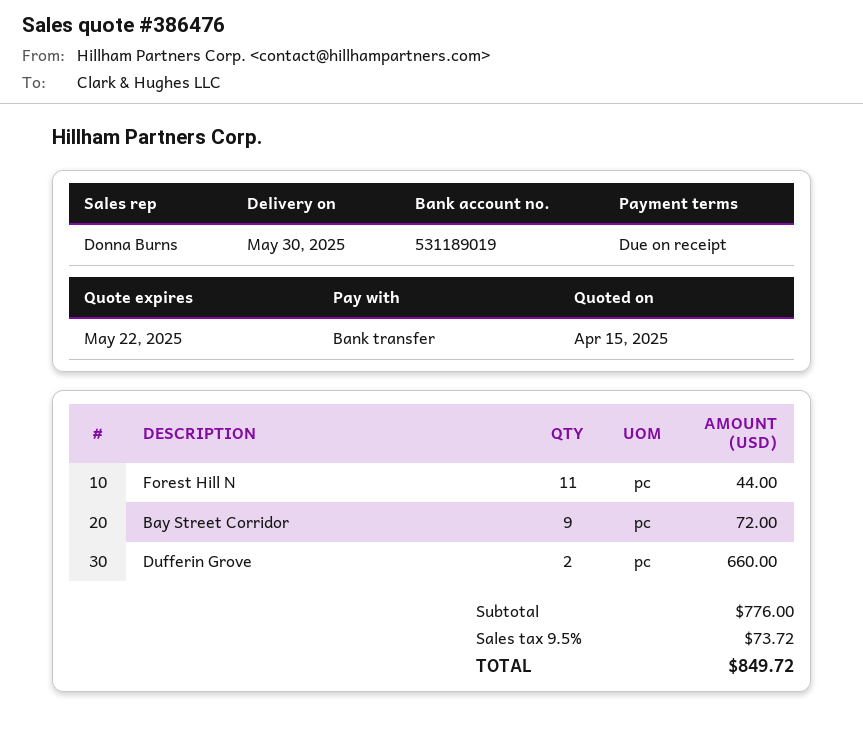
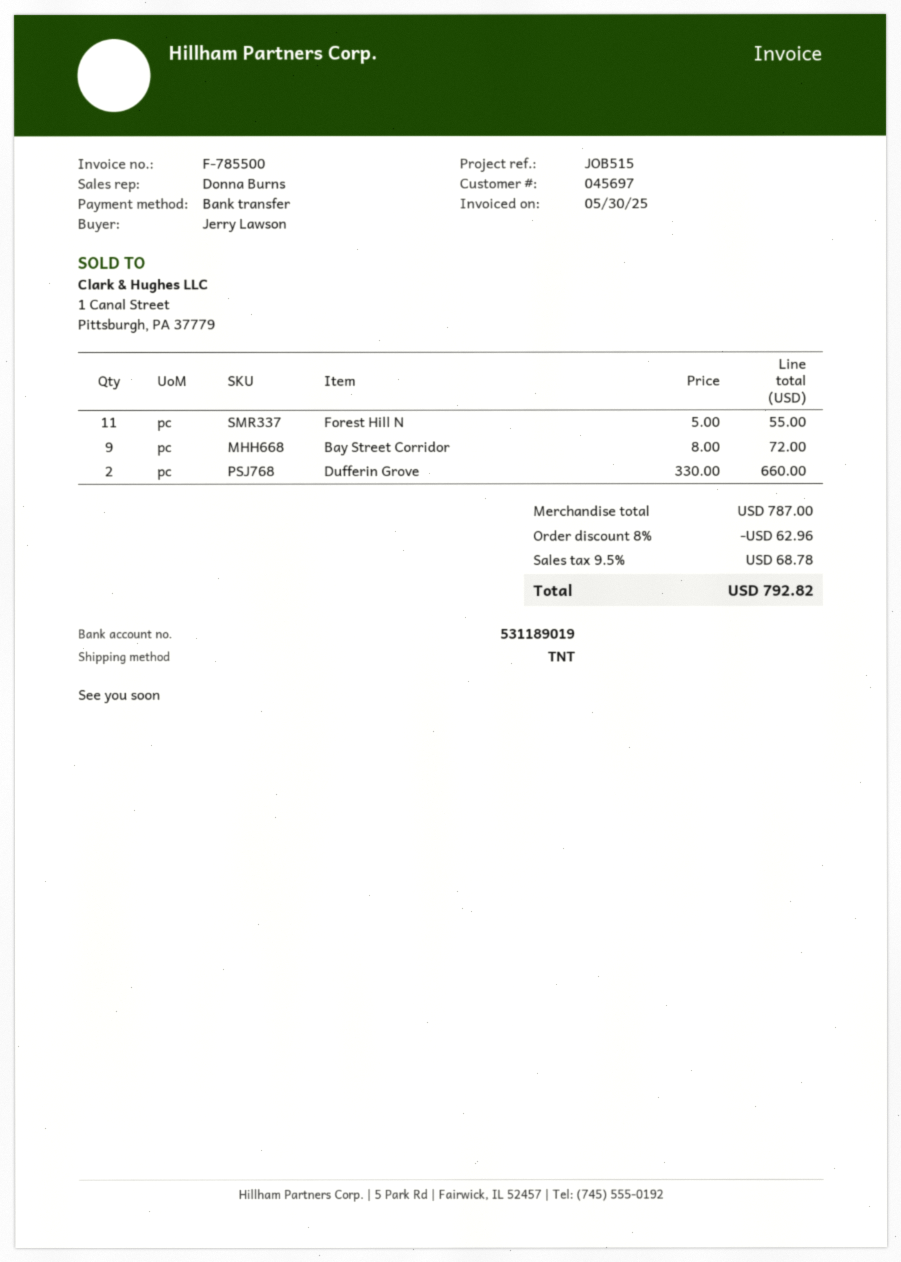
Forest Hill N: 11 for 44.00 -> 11 for 55.00
subtotal: 776.00 -> 787.00
discount: none -> 8% = 62.96
tax: 9.5% = 73.72 -> 9.5% = 68.78
total: 849.72 -> 792.82

